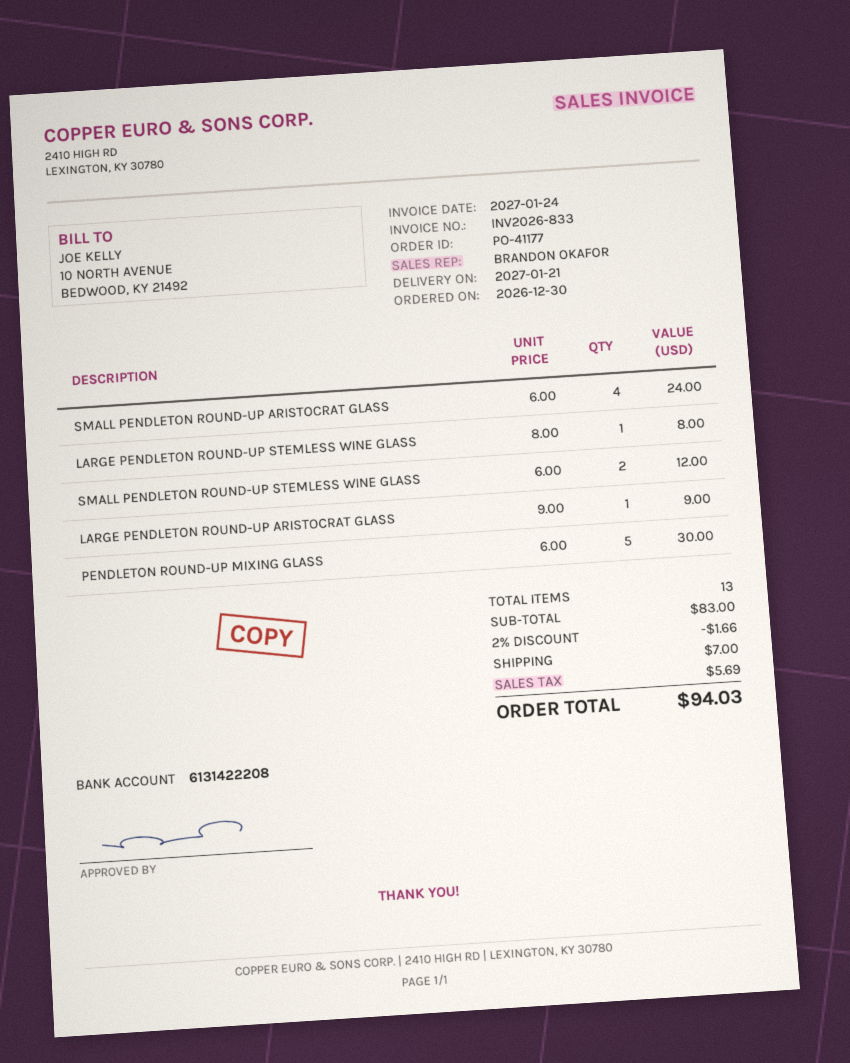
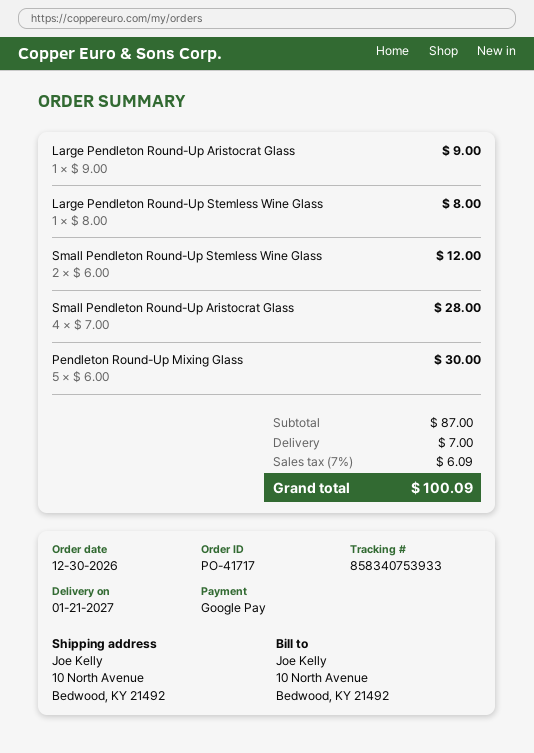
order number: PO-41177 -> PO-41717
SMALL PENDLETON ROUND-UP ARISTOCRAT GLASS: 4 x 6.00 = 24.00 -> 4 x 7.00 = 28.00
subtotal: 83.00 -> 87.00
discount: 2% = 1.66 -> none
tax: 5.69 -> 6.09
total: 94.03 -> 100.09

